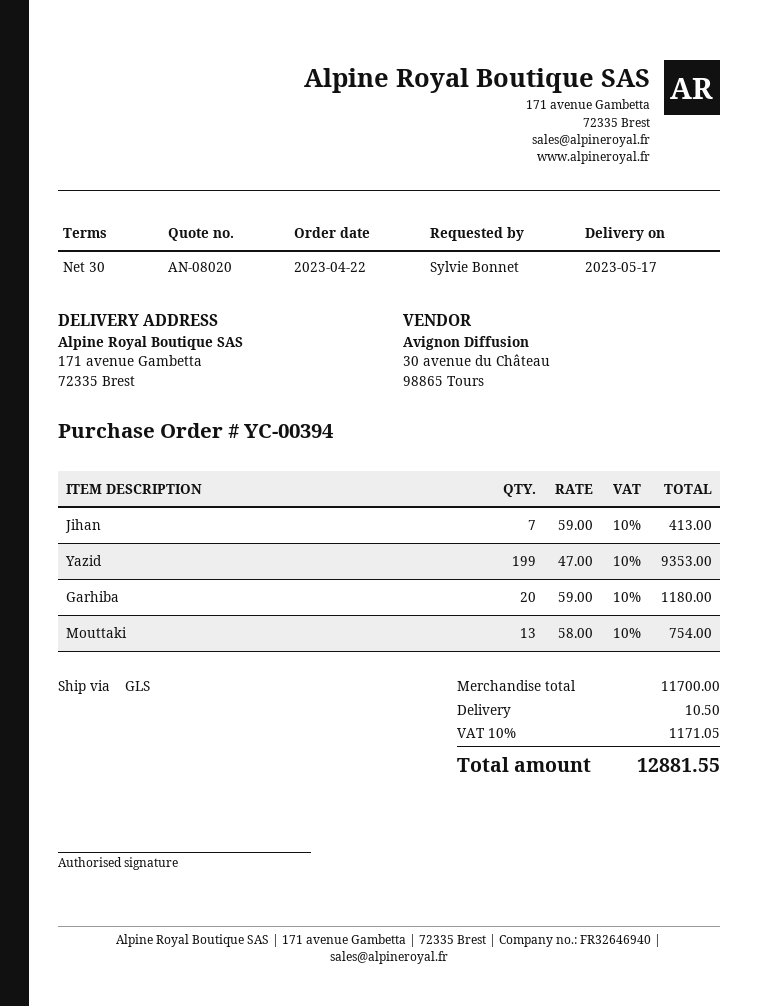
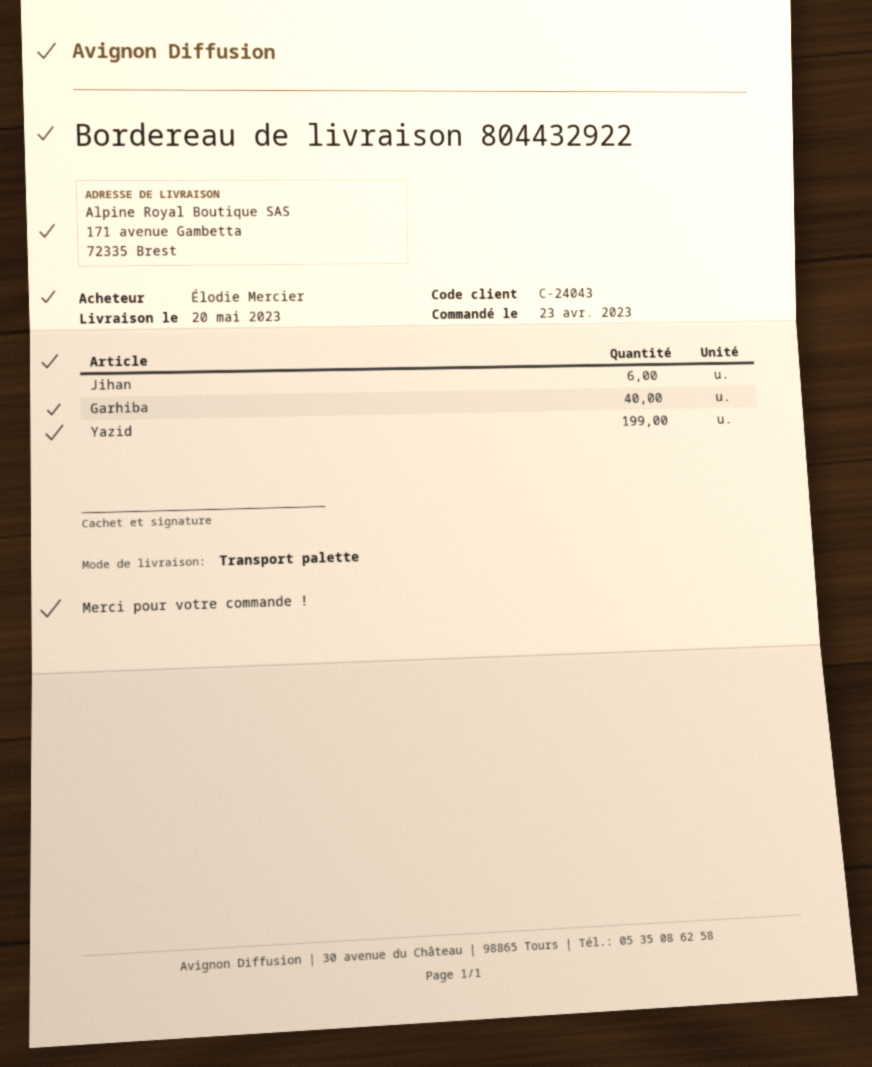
order date: 2023-04-22 -> 2023-04-23
delivery date: 2023-05-17 -> 2023-05-20
ordered by: Sylvie Bonnet -> Élodie Mercier
shipping method: GLS -> pallet freight
Jihan: 7 -> 6
Garhiba: 20 -> 40
Mouttaki: 13 -> none

